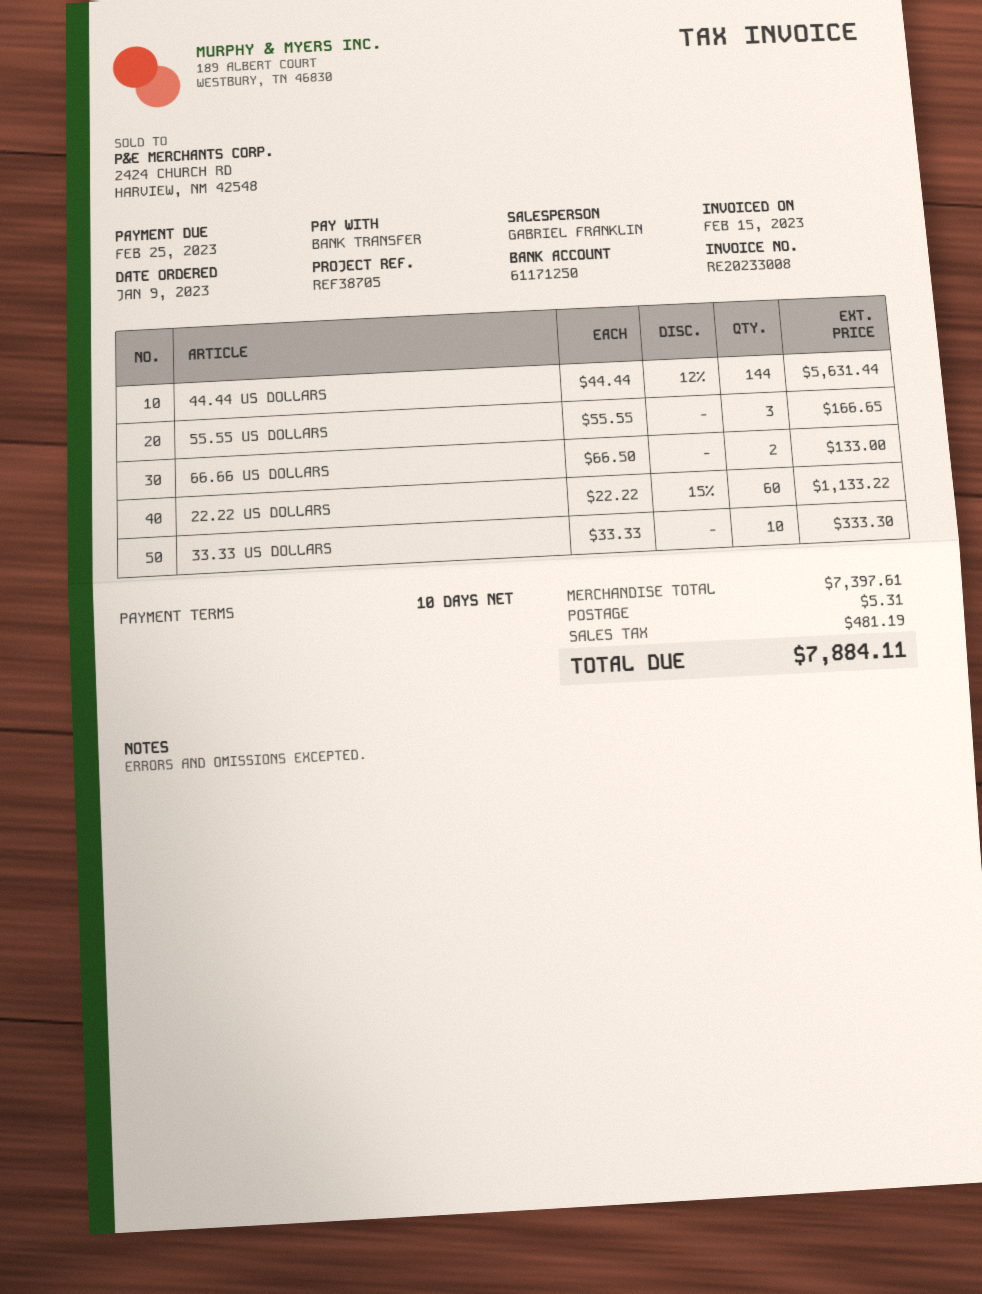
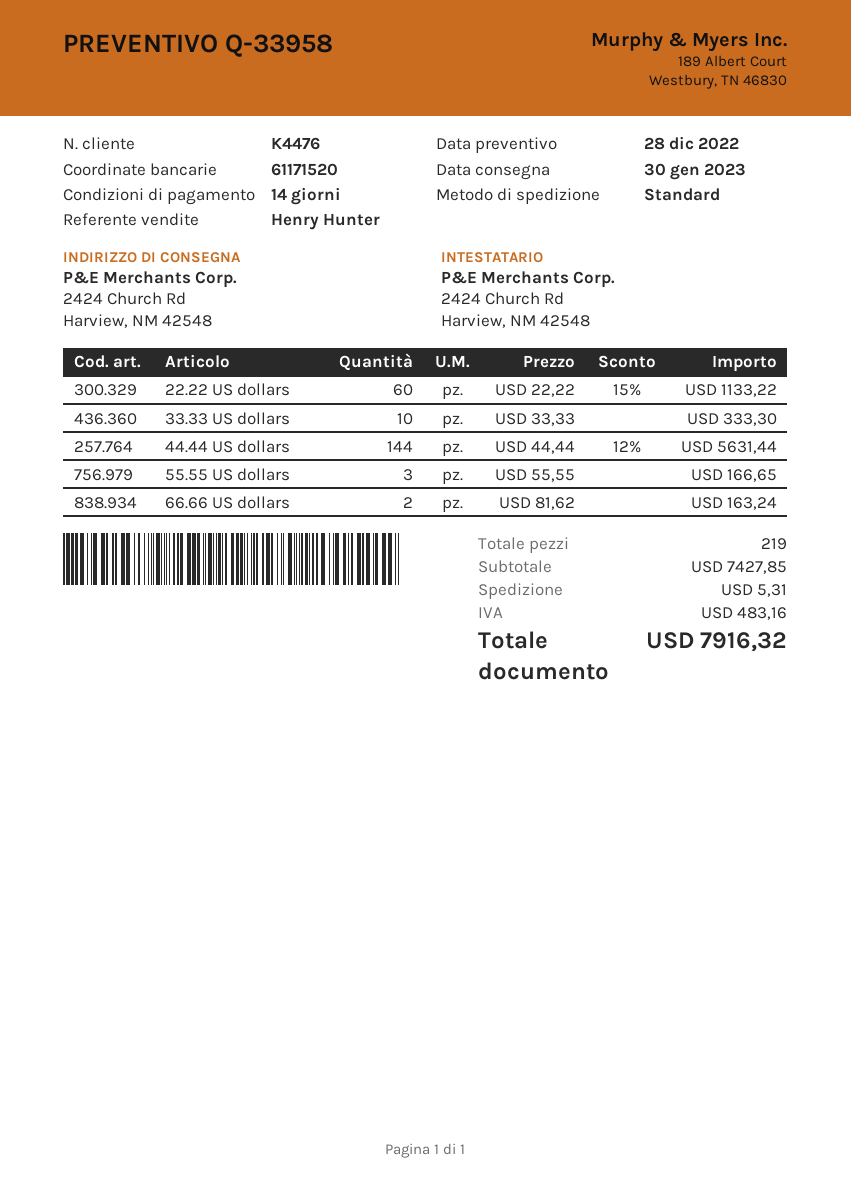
payment terms: 10 days -> 14 days
sales rep: GABRIEL FRANKLIN -> Henry Hunter
bank account: 61171250 -> 61171520
66.66 US DOLLARS: 2 x 66.50 = 133.00 -> 2 x 81.62 = 163.24
subtotal: 7397.61 -> 7427.85
tax: 481.19 -> 483.16
total: 7884.11 -> 7916.32

